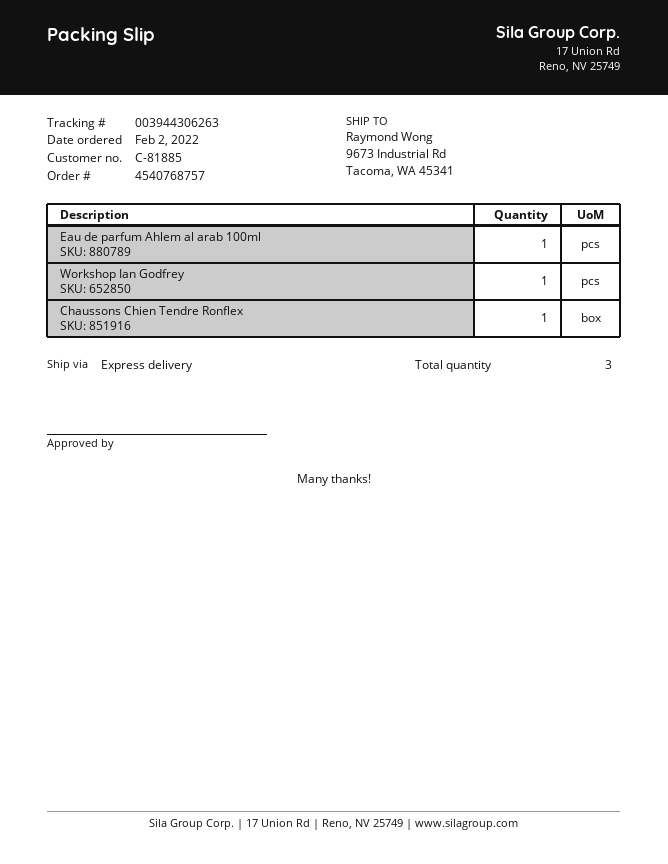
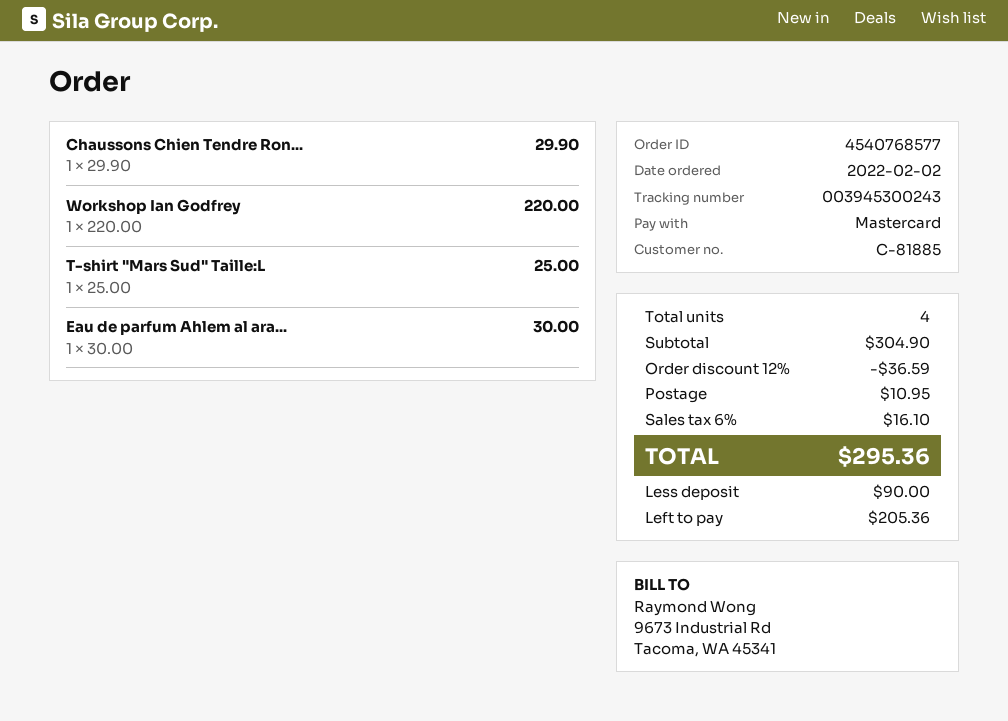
order number: 4540768757 -> 4540768577
tracking number: 003944306263 -> 003945300243
T-shirt "Mars Sud" Taille:L: none -> 1
total quantity: 3 -> 4

